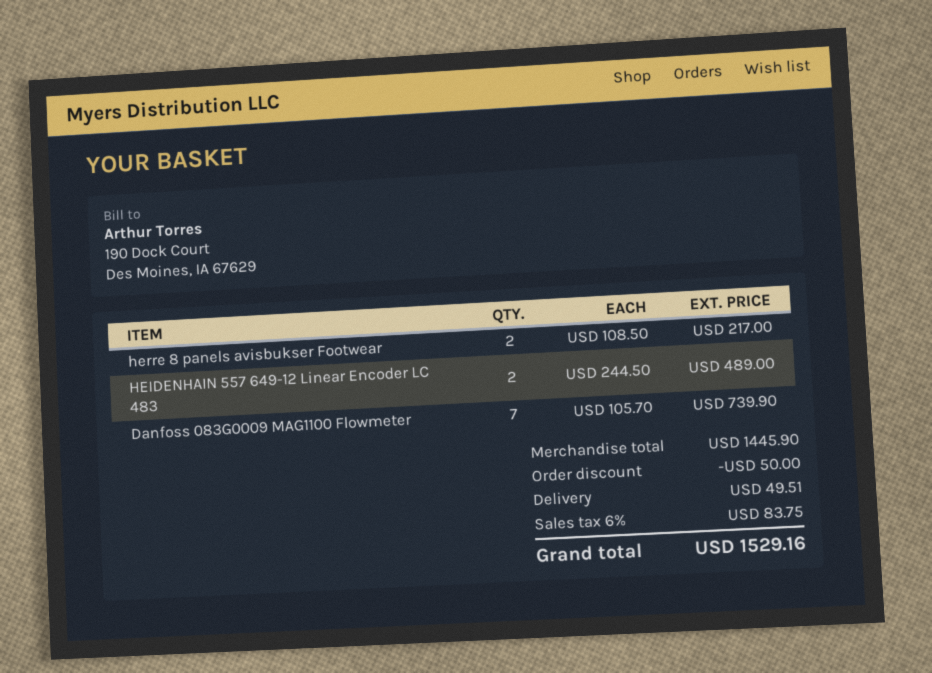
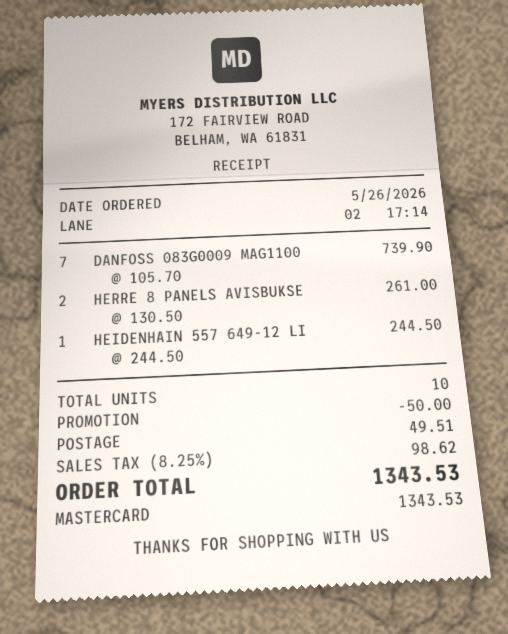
herre 8 panels avisbukser Footwear: 2 x 108.50 = 217.00 -> 2 x 130.50 = 261.00
HEIDENHAIN 557 649-12 Linear Encoder LC 483: 2 x 244.50 = 489.00 -> 1 x 244.50 = 244.50
tax: 6% = 83.75 -> 8.25% = 98.62
total: 1529.16 -> 1343.53

